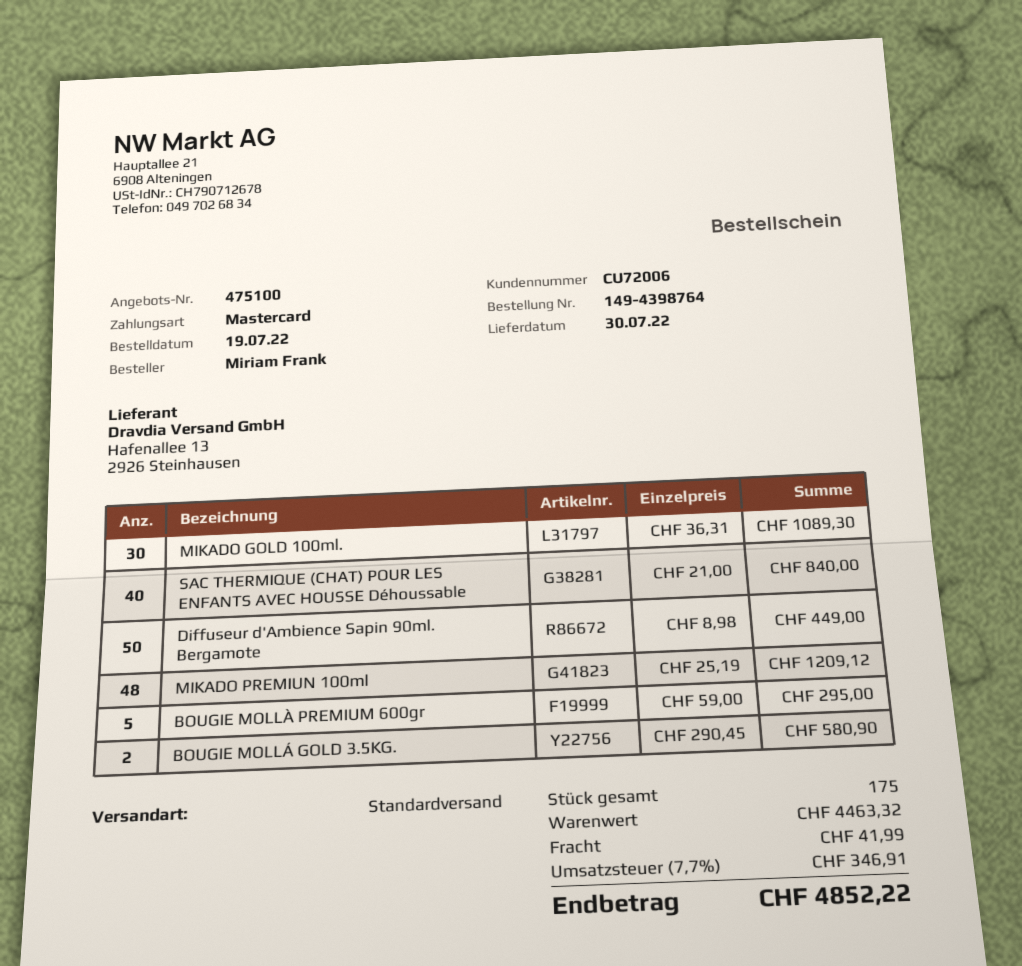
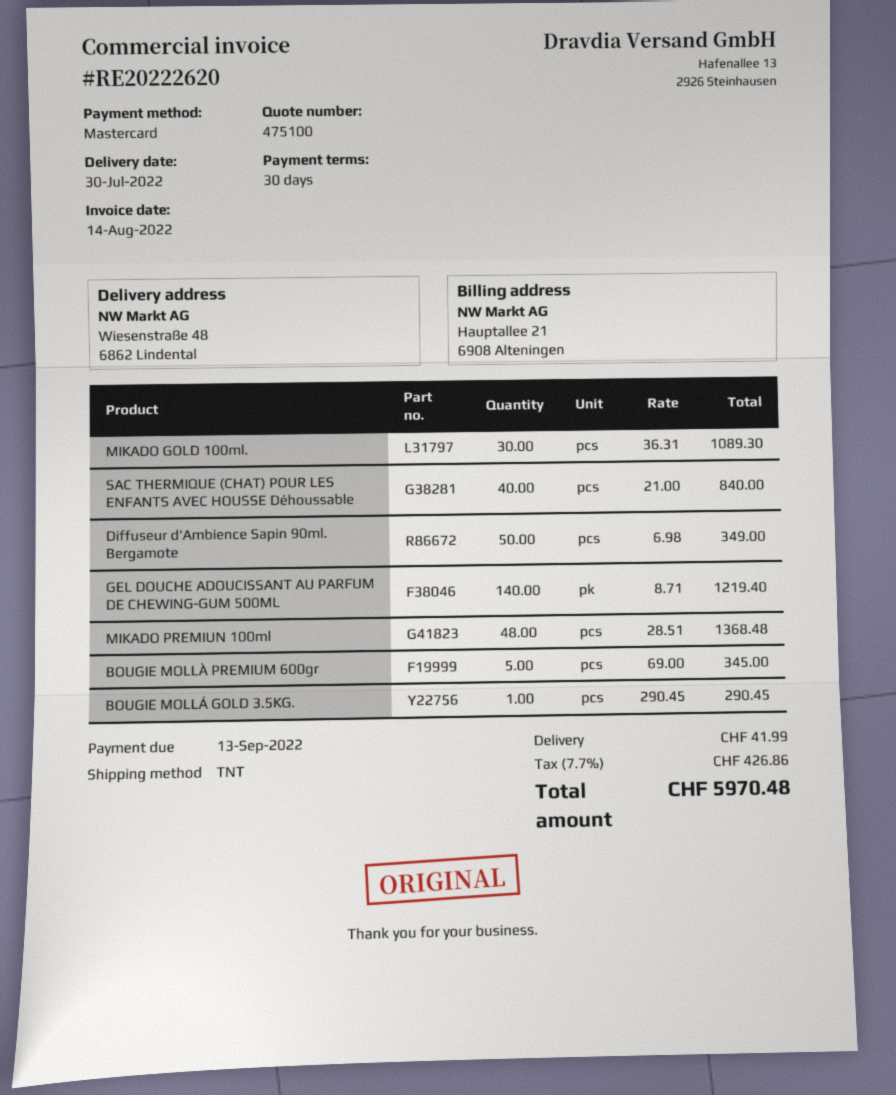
shipping method: standard -> TNT
Diffuseur d'Ambience Sapin 90ml. Bergamote: 50 x 8.98 = 449.00 -> 50 x 6.98 = 349.00
MIKADO PREMIUN 100ml: 48 x 25.19 = 1209.12 -> 48 x 28.51 = 1368.48
BOUGIE MOLLÀ PREMIUM 600gr: 5 x 59.00 = 295.00 -> 5 x 69.00 = 345.00
BOUGIE MOLLÁ GOLD 3.5KG.: 2 x 290.45 = 580.90 -> 1 x 290.45 = 290.45
GEL DOUCHE ADOUCISSANT AU PARFUM DE CHEWING-GUM 500ML: none -> 140 x 8.71 = 1219.40
tax: 7.7% = 346.91 -> 7.7% = 426.86
total: 4852.22 -> 5970.48

